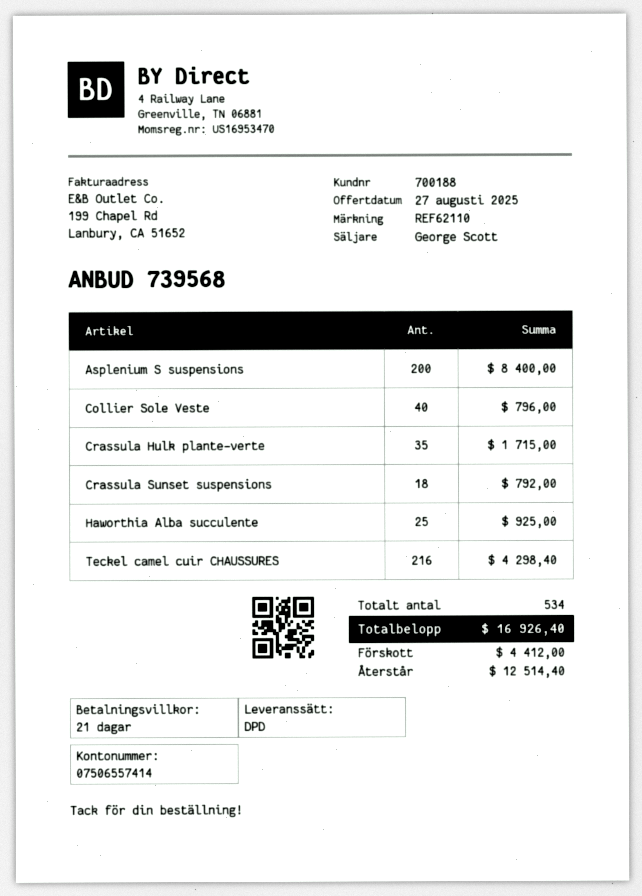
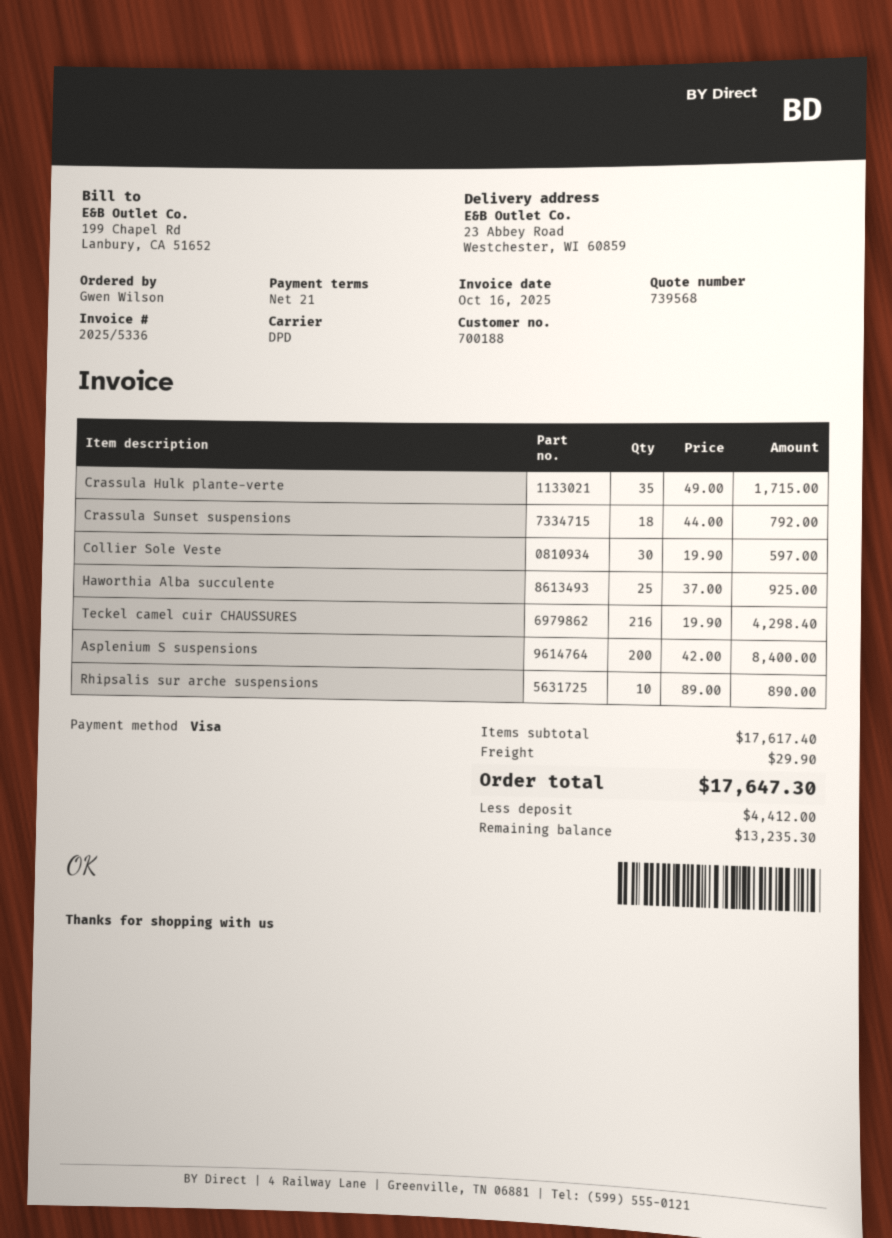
Collier Sole Veste: 40 for 796.00 -> 30 for 597.00
Rhipsalis sur arche suspensions: none -> 10 for 890.00
shipping: none -> 29.90
total: 16926.40 -> 17647.30
balance: 12514.40 -> 13235.30

